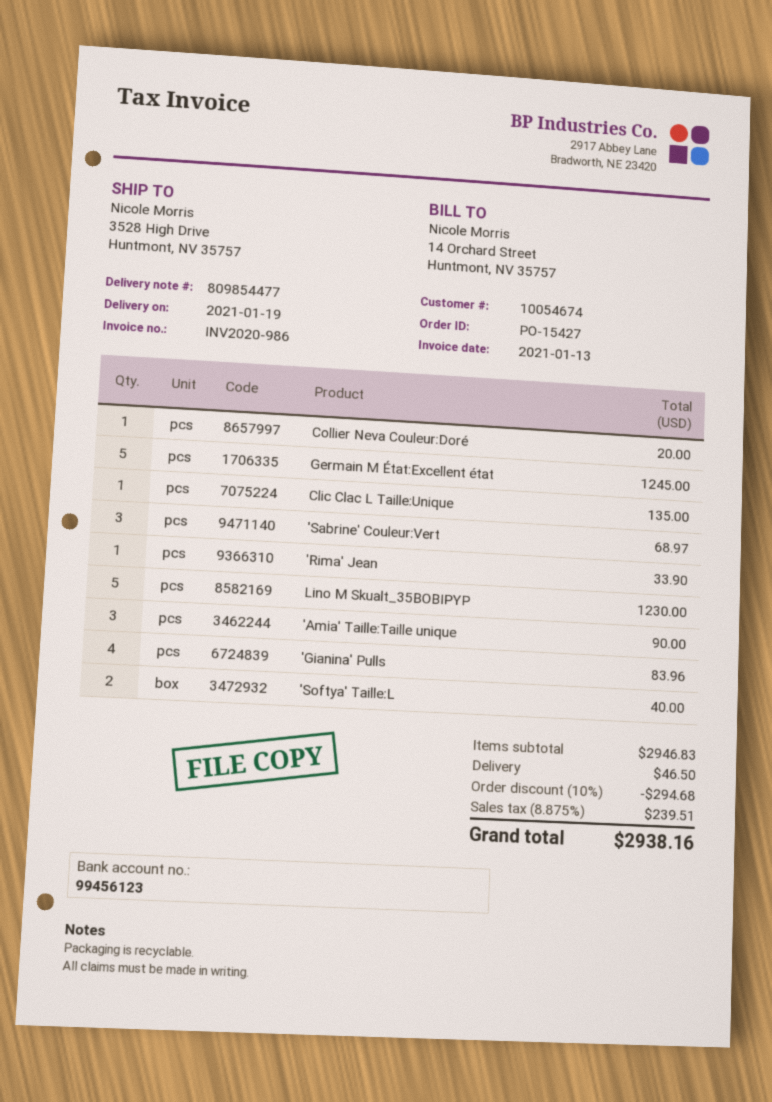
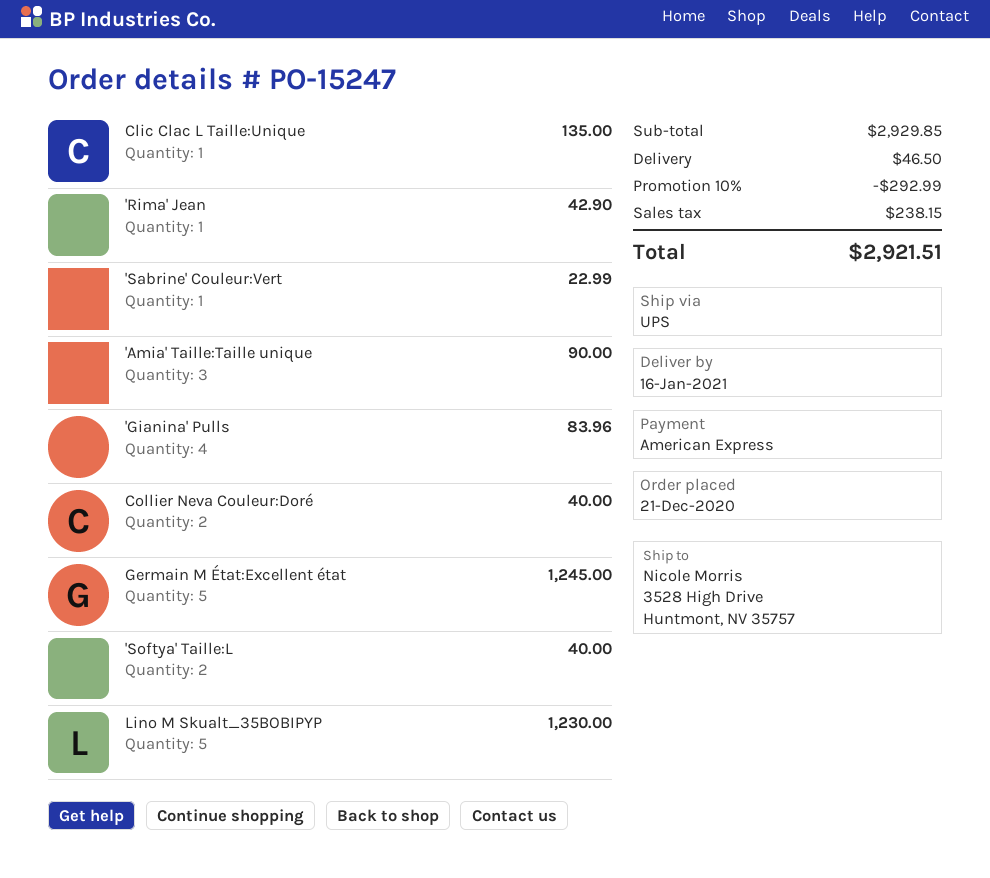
order number: PO-15427 -> PO-15247
delivery date: 2021-01-19 -> 2021-01-16
Collier Neva Couleur:Doré: 1 for 20.00 -> 2 for 40.00
'Sabrine' Couleur:Vert: 3 for 68.97 -> 1 for 22.99
'Rima' Jean: 1 for 33.90 -> 1 for 42.90
subtotal: 2946.83 -> 2929.85
discount: 10% = 294.68 -> 10% = 292.99
tax: 239.51 -> 238.15
total: 2938.16 -> 2921.51

